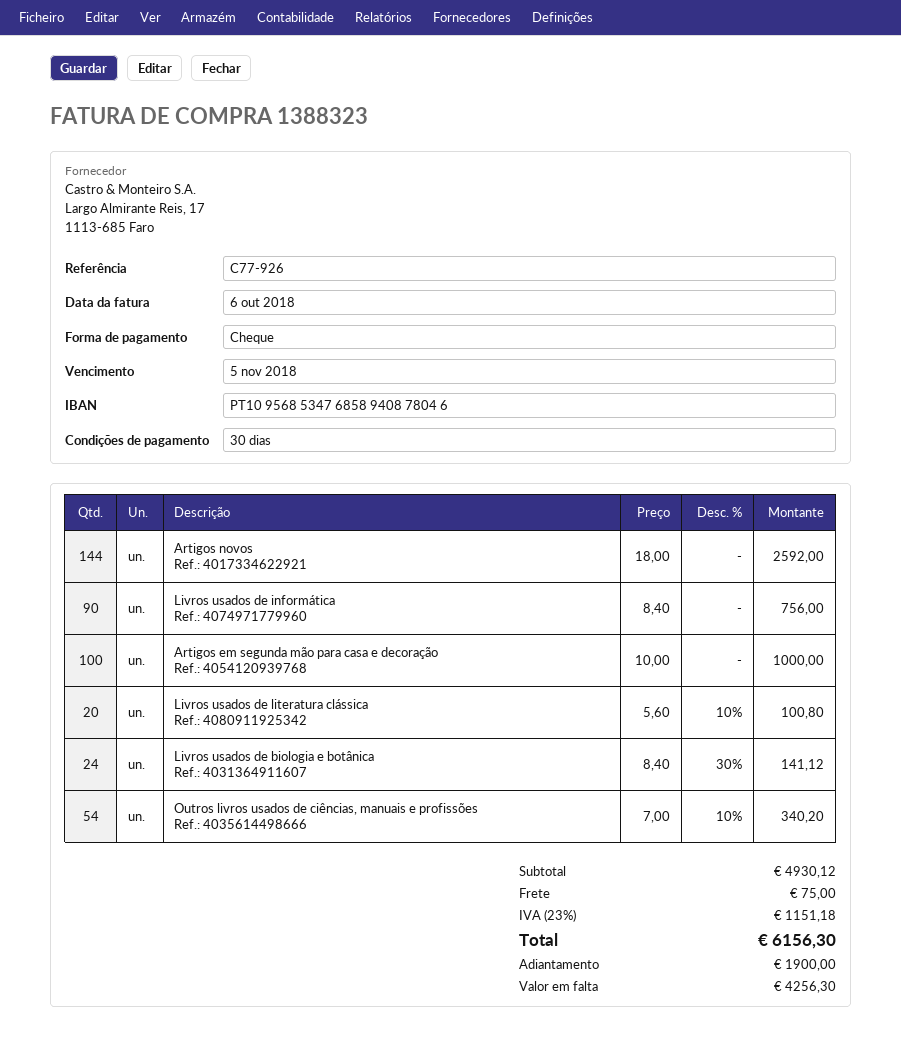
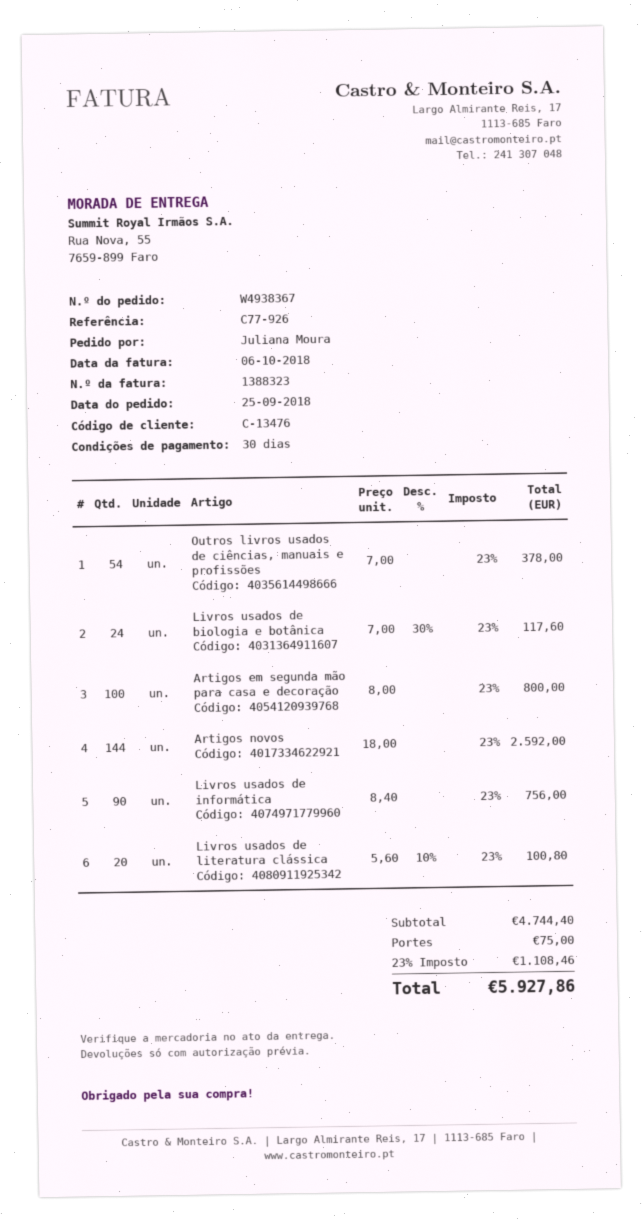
Artigos em segunda mão para casa e decoração: 100 x 10.00 = 1000.00 -> 100 x 8.00 = 800.00
Livros usados de biologia e botânica: 24 x 8.40 - 30% = 141.12 -> 24 x 7.00 - 30% = 117.60
Outros livros usados de ciências, manuais e profissões: 54 x 7.00 - 10% = 340.20 -> 54 x 7.00 = 378.00
subtotal: 4930.12 -> 4744.40
tax: 23% = 1151.18 -> 23% = 1108.46
total: 6156.30 -> 5927.86

